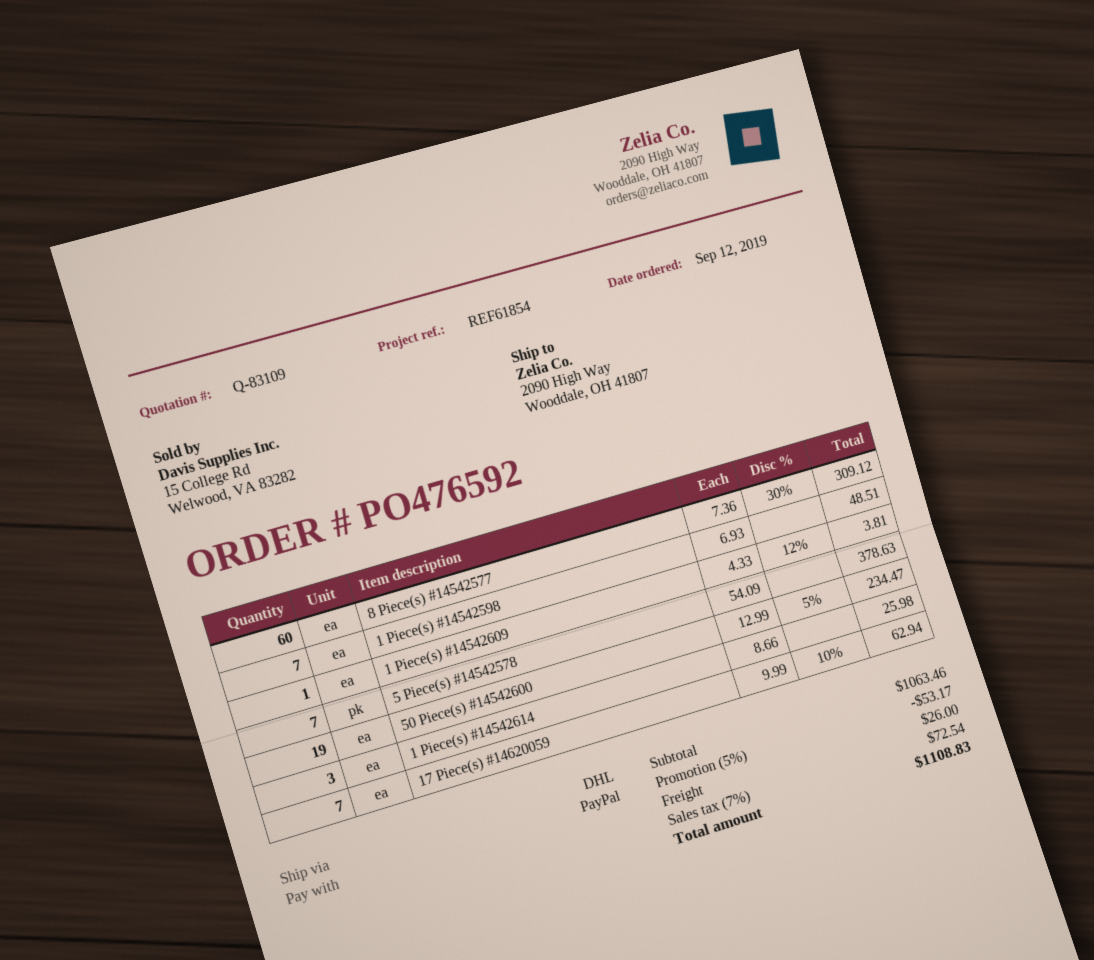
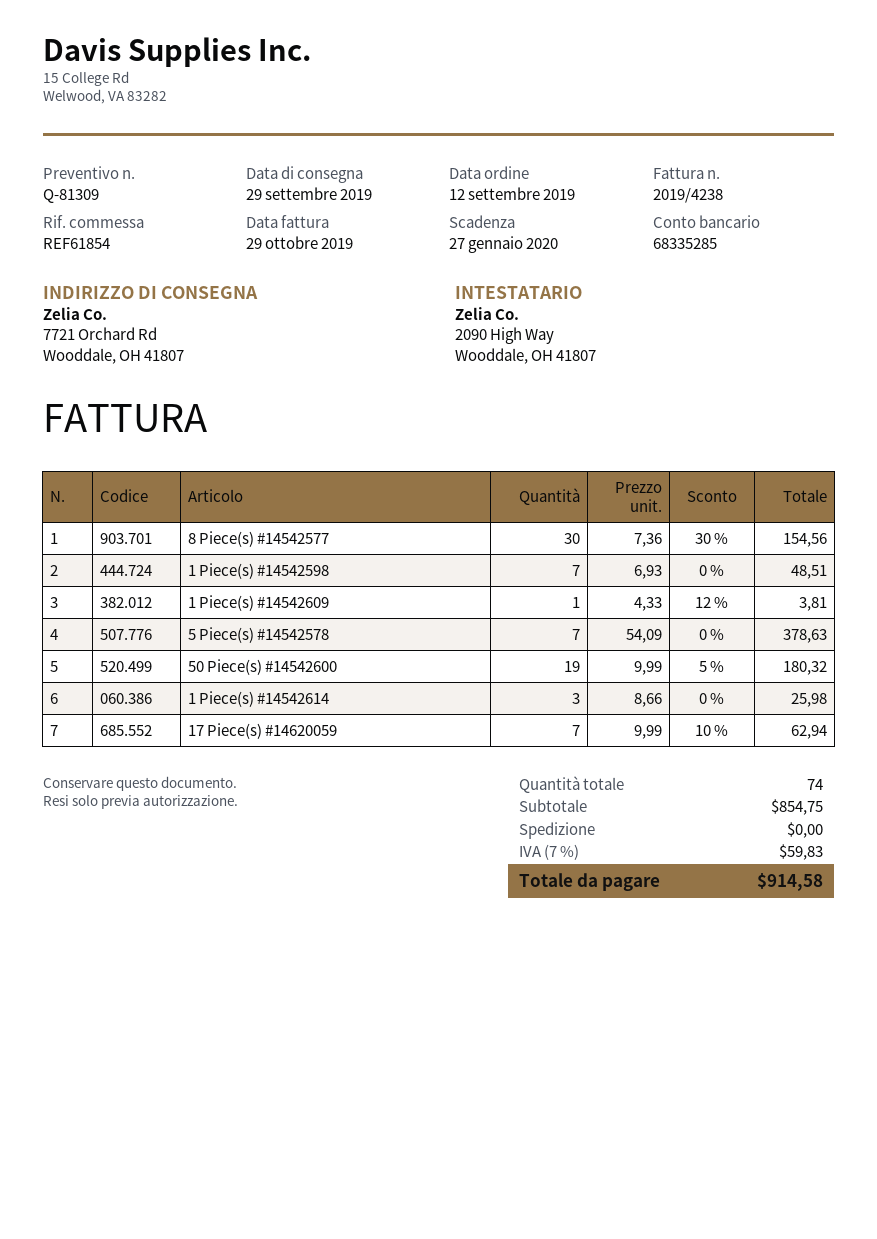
quote number: Q-83109 -> Q-81309
ship to: 2090 High Way, Wooddale, OH 41807 -> 7721 Orchard Rd, Wooddale, OH 41807
8 Piece(s) #14542577: 60 x 7.36 - 30% = 309.12 -> 30 x 7.36 - 30% = 154.56
50 Piece(s) #14542600: 19 x 12.99 - 5% = 234.47 -> 19 x 9.99 - 5% = 180.32
subtotal: 1063.46 -> 854.75
discount: 5% = 53.17 -> none
shipping: 26.00 -> 0.00
tax: 7% = 72.54 -> 7% = 59.83
total: 1108.83 -> 914.58

